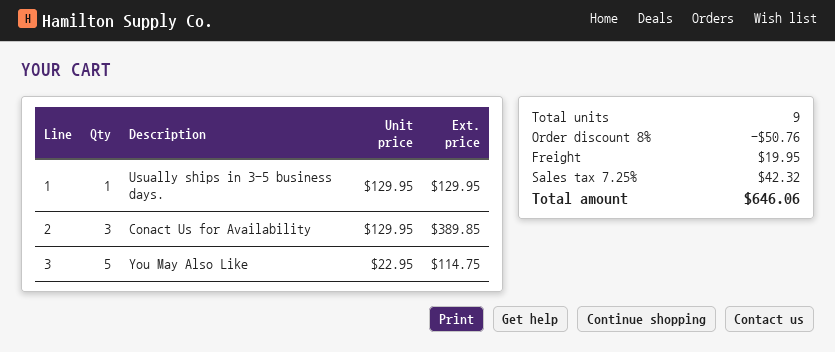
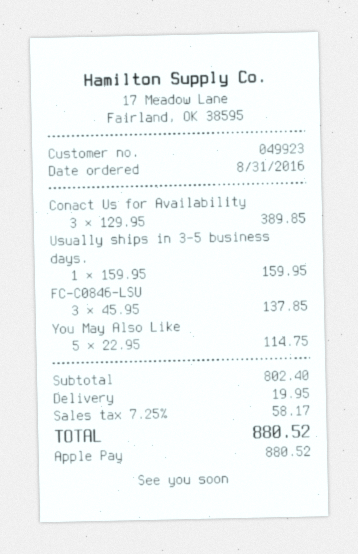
Usually ships in 3-5 business days.: 1 x 129.95 = 129.95 -> 1 x 159.95 = 159.95
FC-C0846-LSU: none -> 3 x 45.95 = 137.85
discount: 8% = 50.76 -> none
tax: 7.25% = 42.32 -> 7.25% = 58.17
total: 646.06 -> 880.52

